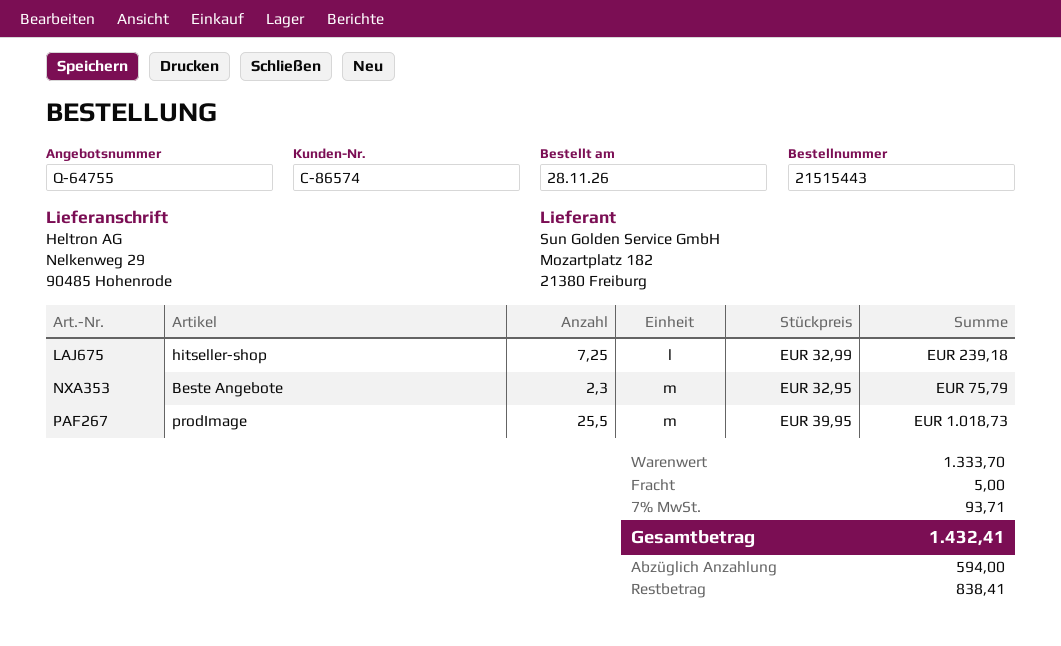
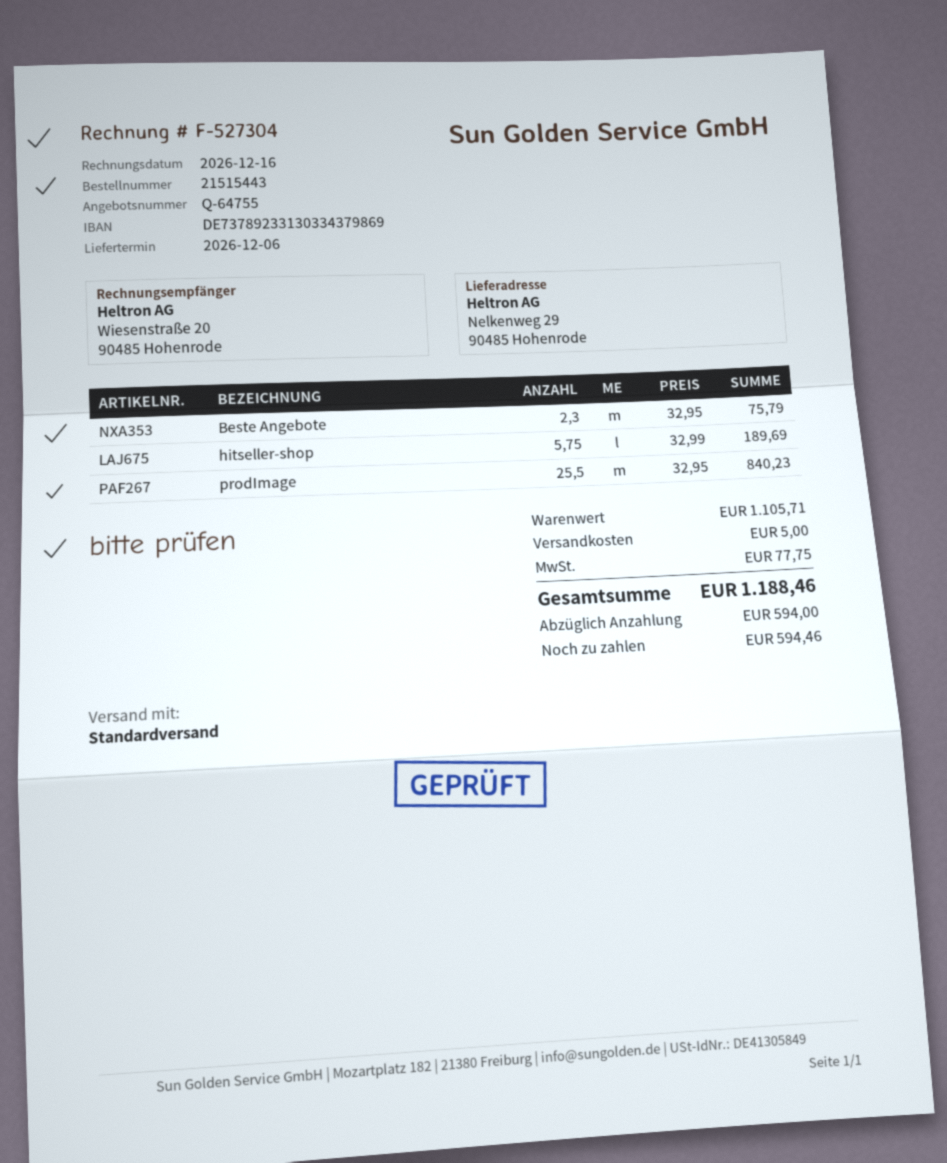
hitseller-shop: 7.25 x 32.99 = 239.18 -> 5.75 x 32.99 = 189.69
prodImage: 25.5 x 39.95 = 1018.73 -> 25.5 x 32.95 = 840.23
subtotal: 1333.70 -> 1105.71
tax: 93.71 -> 77.75
total: 1432.41 -> 1188.46
balance: 838.41 -> 594.46

